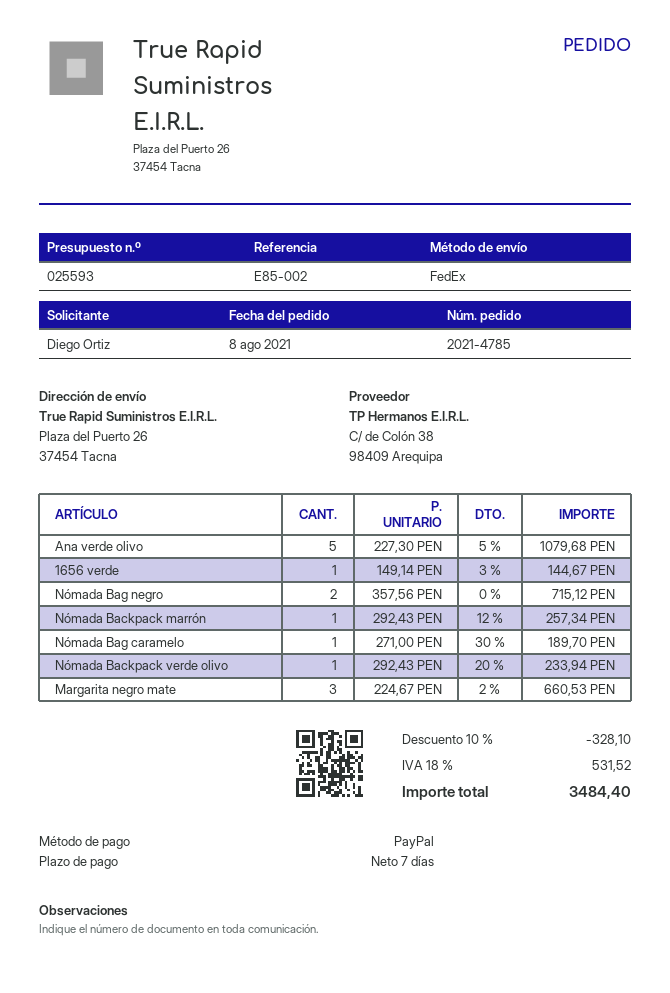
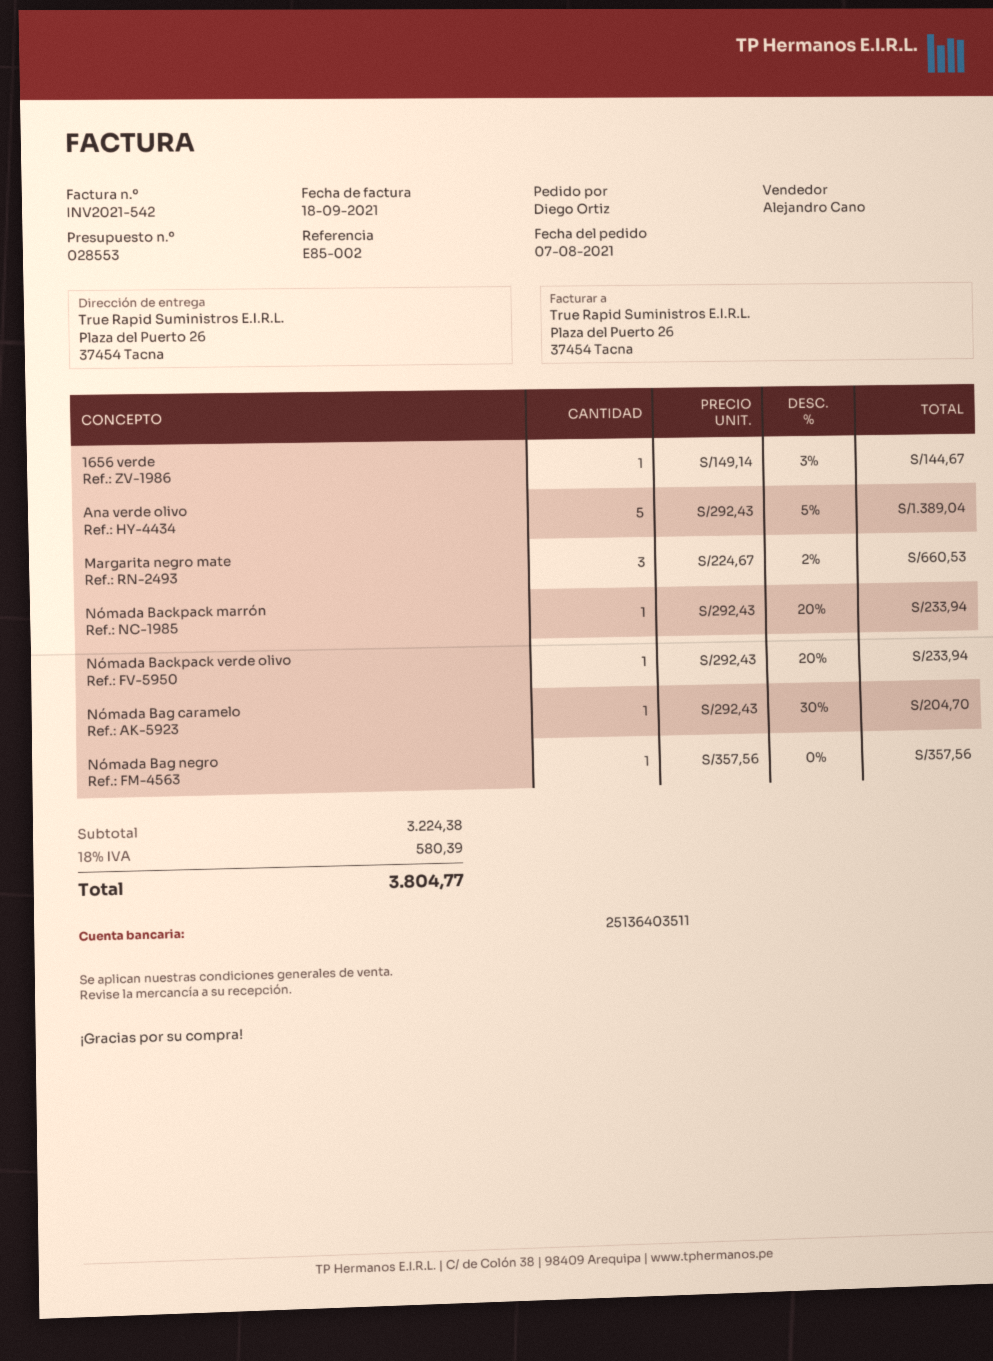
quote number: 025593 -> 028553
order date: 2021-08-08 -> 2021-08-07
Ana verde olivo: 5 x 227.30 - 5% = 1079.68 -> 5 x 292.43 - 5% = 1389.04
Nómada Bag negro: 2 x 357.56 = 715.12 -> 1 x 357.56 = 357.56
Nómada Backpack marrón: 1 x 292.43 - 12% = 257.34 -> 1 x 292.43 - 20% = 233.94
Nómada Bag caramelo: 1 x 271.00 - 30% = 189.70 -> 1 x 292.43 - 30% = 204.70
discount: 10% = 328.10 -> none
tax: 18% = 531.52 -> 18% = 580.39
total: 3484.40 -> 3804.77

